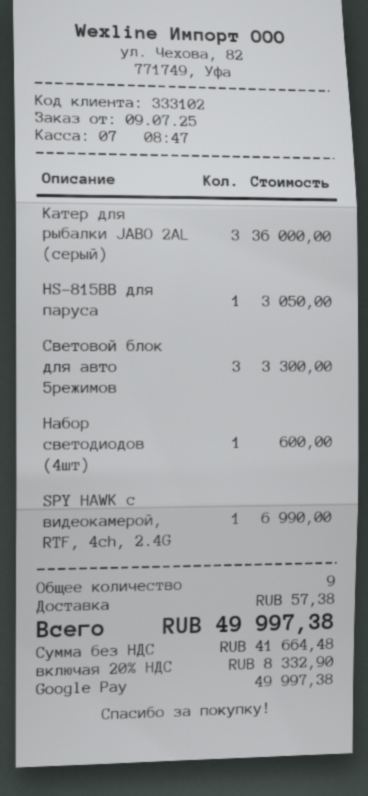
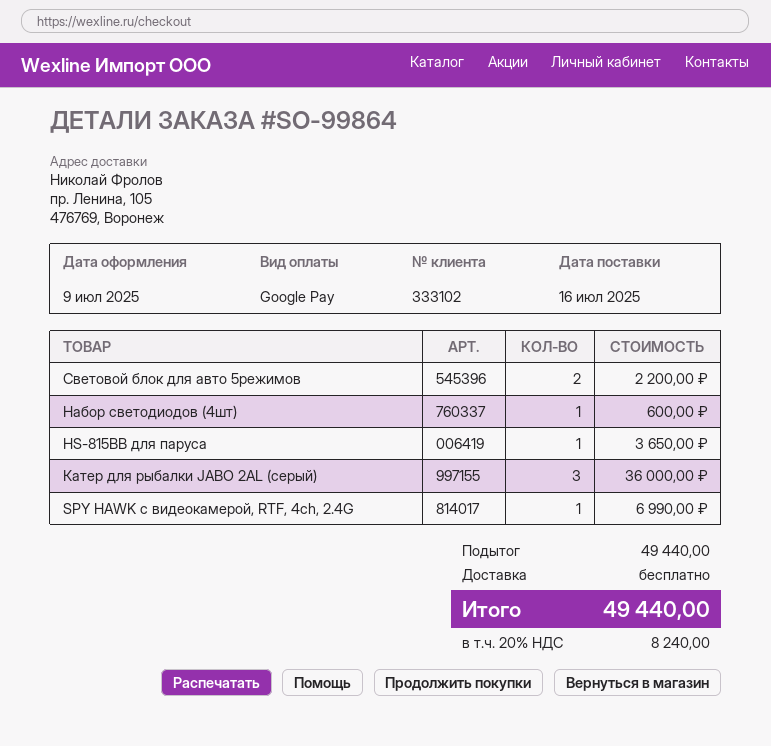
HS-815BB для паруса: 1 for 3050.00 -> 1 for 3650.00
Световой блок для авто 5режимов: 3 for 3300.00 -> 2 for 2200.00
shipping: 57.38 -> 0.00
tax: 20% = 8332.90 -> 20% = 8240.00
total: 49997.38 -> 49440.00

